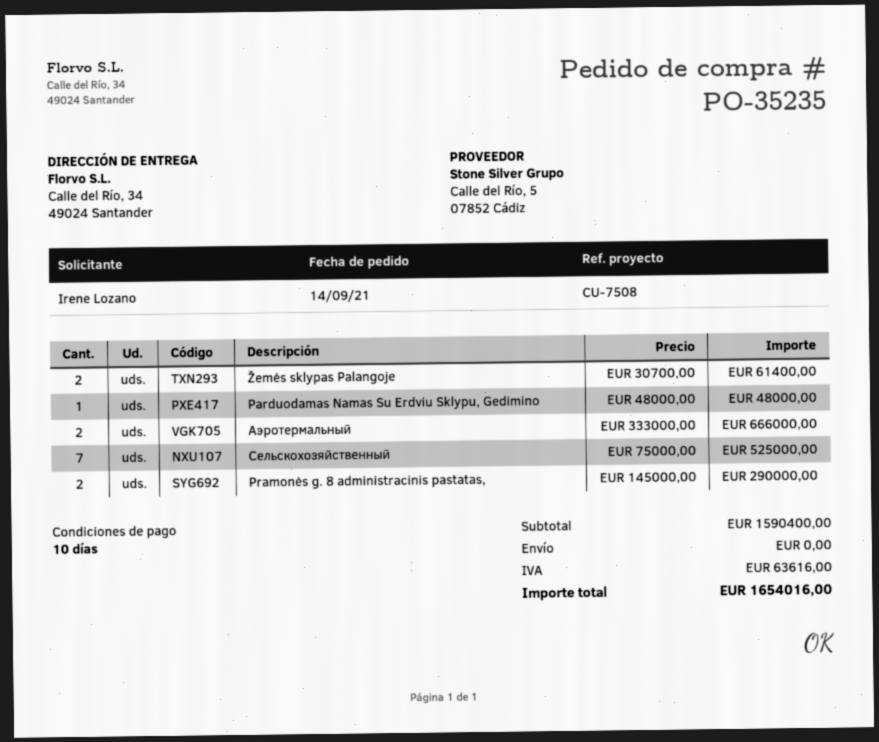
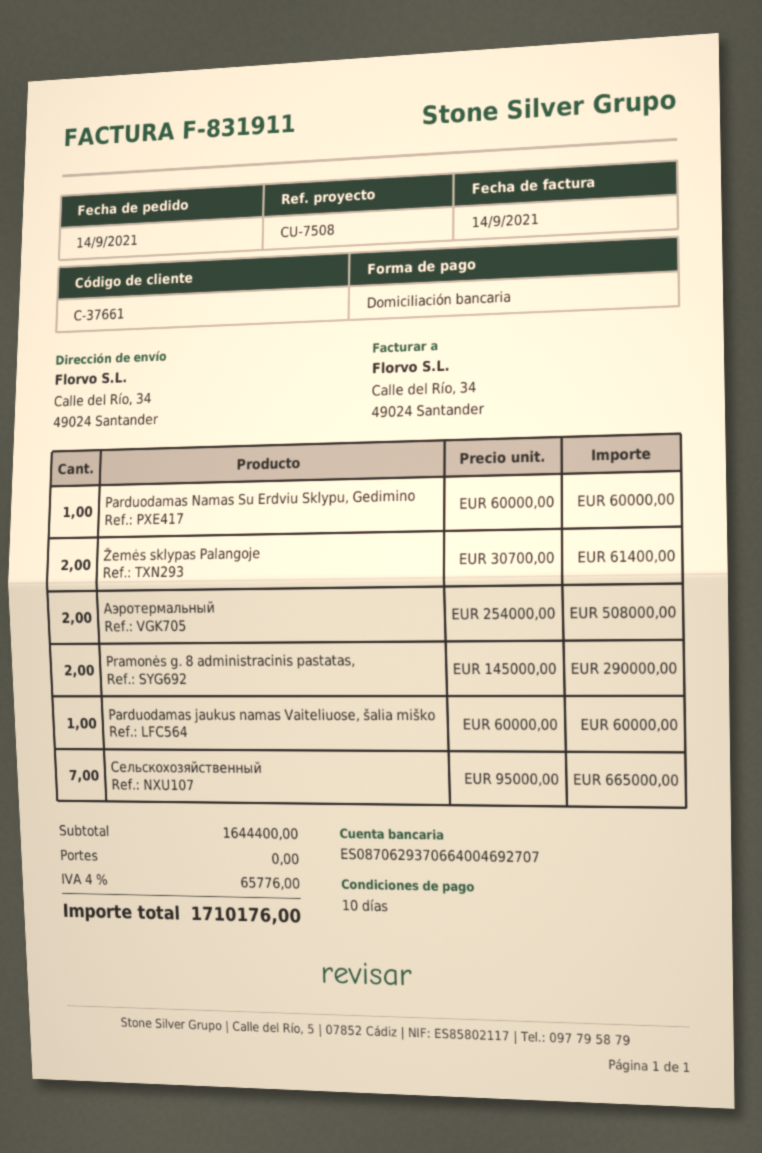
Parduodamas Namas Su Erdviu Sklypu, Gedimino: 1 x 48000.00 = 48000.00 -> 1 x 60000.00 = 60000.00
Aэротермальный: 2 x 333000.00 = 666000.00 -> 2 x 254000.00 = 508000.00
Сельскохозяйственный: 7 x 75000.00 = 525000.00 -> 7 x 95000.00 = 665000.00
Parduodamas jaukus namas Vaiteliuose, šalia miško: none -> 1 x 60000.00 = 60000.00
subtotal: 1590400.00 -> 1644400.00
tax: 63616.00 -> 65776.00
total: 1654016.00 -> 1710176.00

